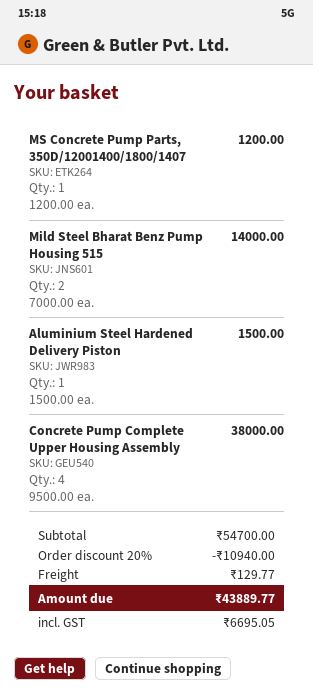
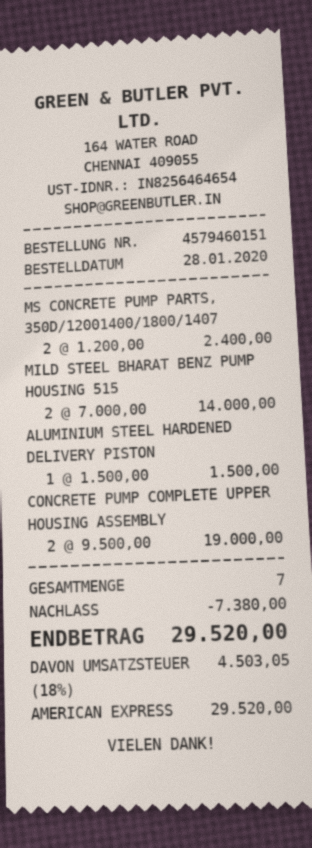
MS Concrete Pump Parts, 350D/12001400/1800/1407: 1 x 1200.00 = 1200.00 -> 2 x 1200.00 = 2400.00
Concrete Pump Complete Upper Housing Assembly: 4 x 9500.00 = 38000.00 -> 2 x 9500.00 = 19000.00
discount: 10940.00 -> 7380.00
shipping: 129.77 -> none
tax: 6695.05 -> 4503.05
total: 43889.77 -> 29520.00

